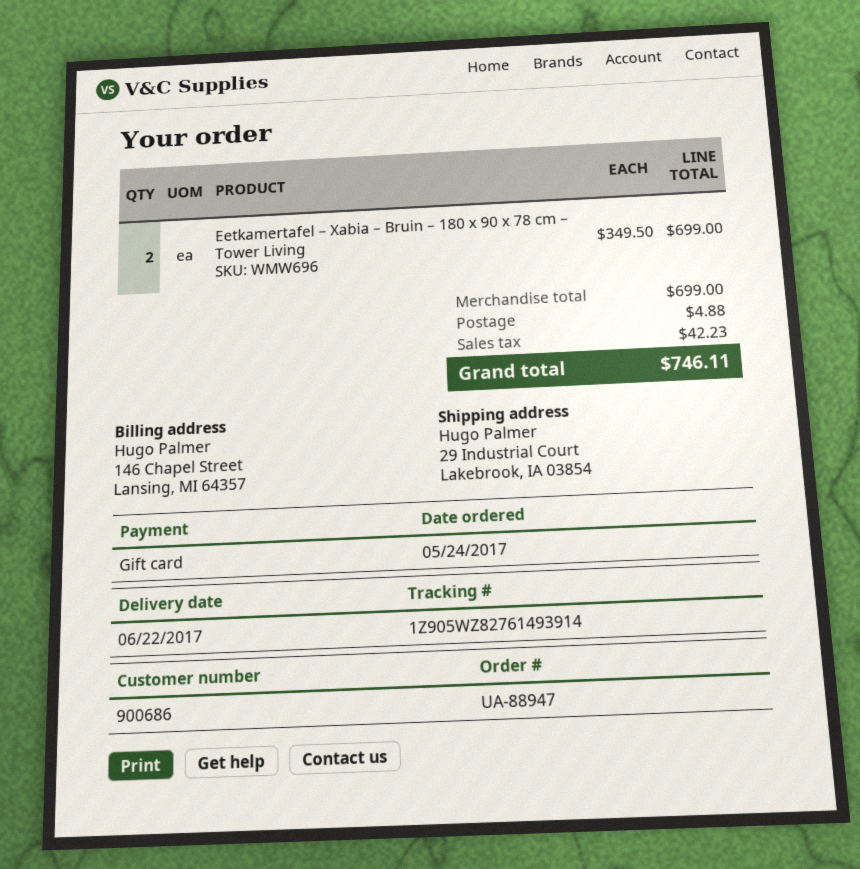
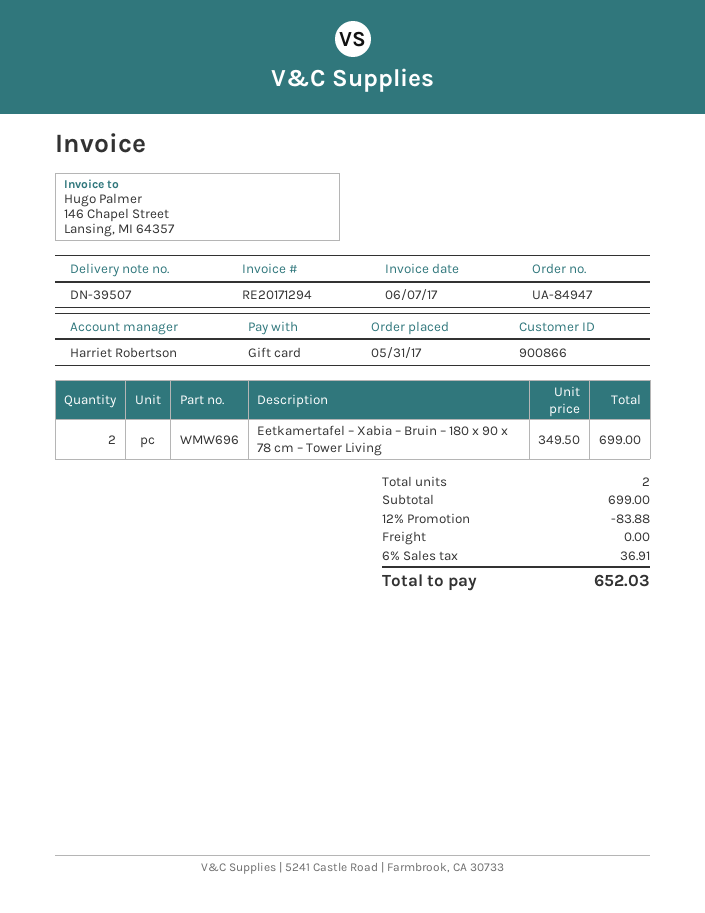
order number: UA-88947 -> UA-84947
order date: 2017-05-24 -> 2017-05-31
customer number: 900686 -> 900866
discount: none -> 12% = 83.88
shipping: 4.88 -> 0.00
tax: 42.23 -> 36.91
total: 746.11 -> 652.03

